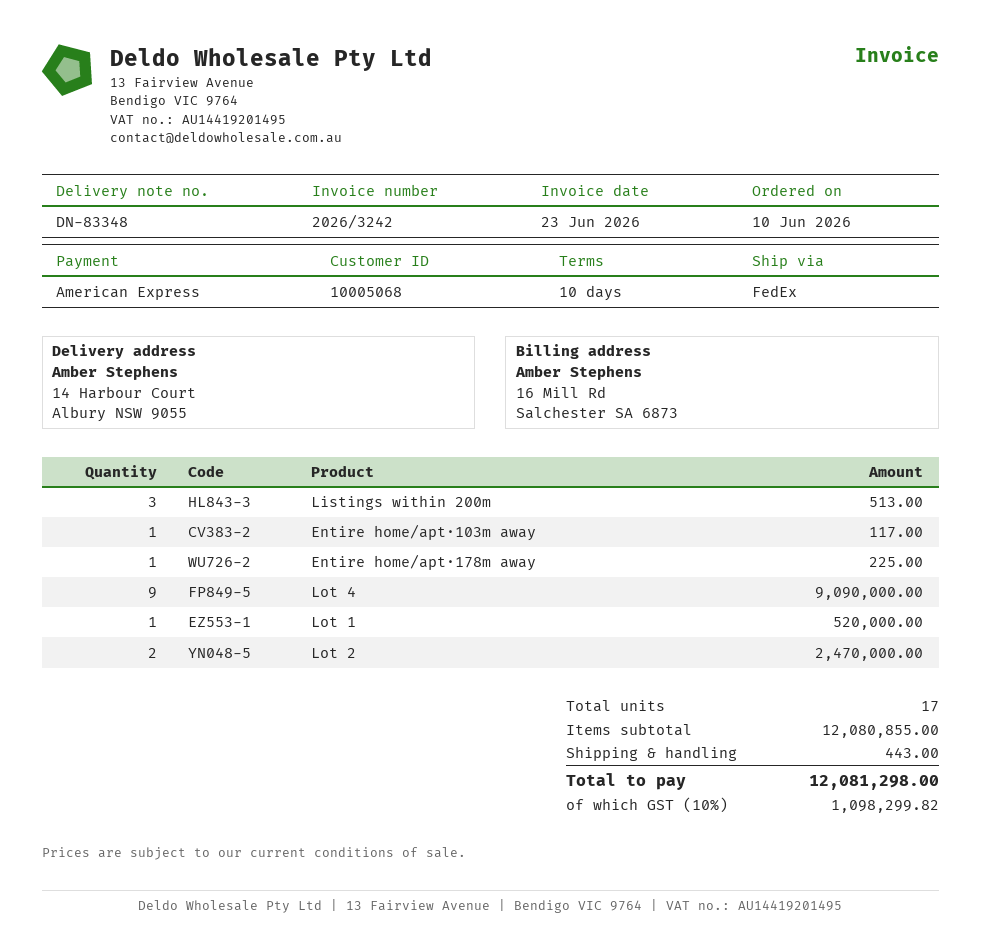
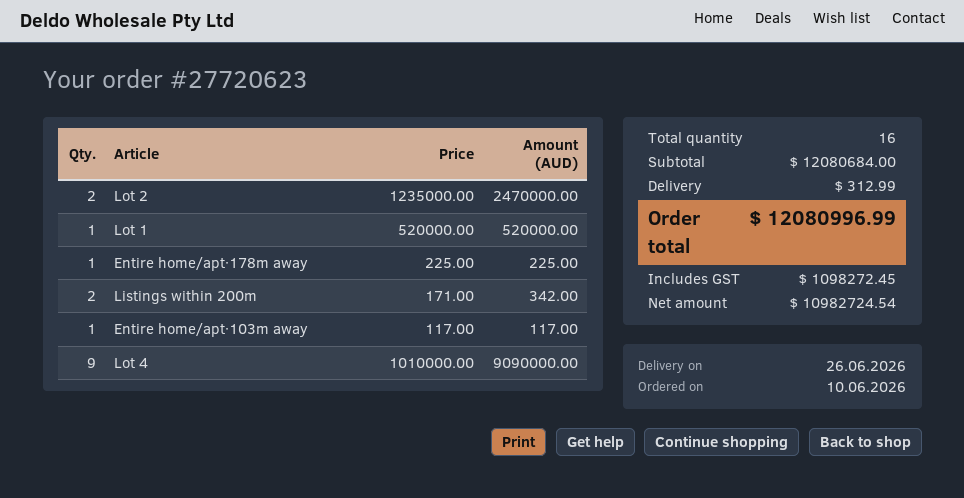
Listings within 200m: 3 for 513.00 -> 2 for 342.00
total quantity: 17 -> 16
subtotal: 12080855.00 -> 12080684.00
shipping: 443.00 -> 312.99
tax: 1098299.82 -> 1098272.45
total: 12081298.00 -> 12080996.99

